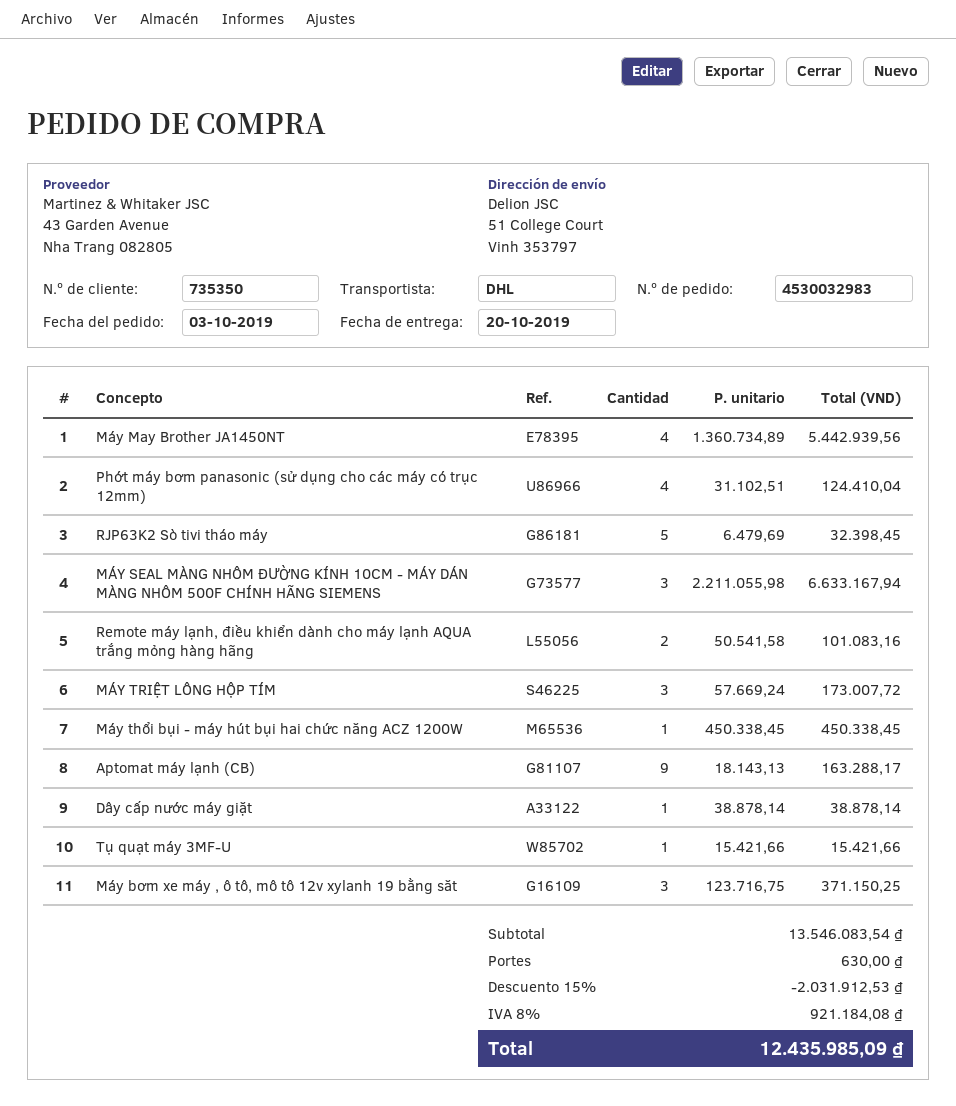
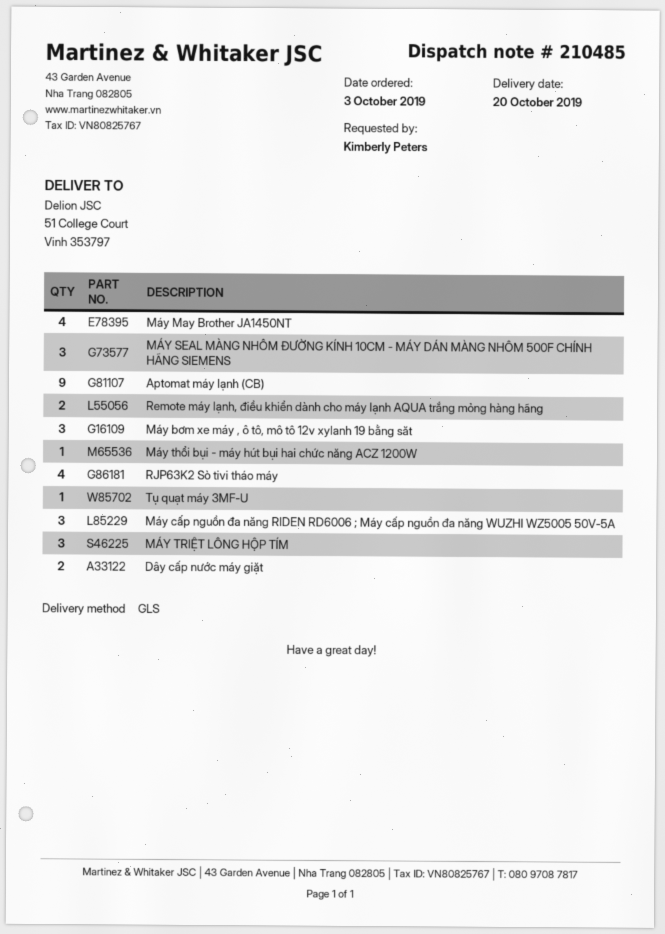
shipping method: DHL -> GLS
Phớt máy bơm panasonic (sử dụng cho các máy có trục 12mm): 4 -> none
RJP63K2 Sò tivi tháo máy: 5 -> 4
Dây cấp nước máy giặt: 1 -> 2
Máy cấp nguồn đa năng RIDEN RD6006 ; Máy cấp nguồn đa năng WUZHI WZ5005 50V-5A: none -> 3

